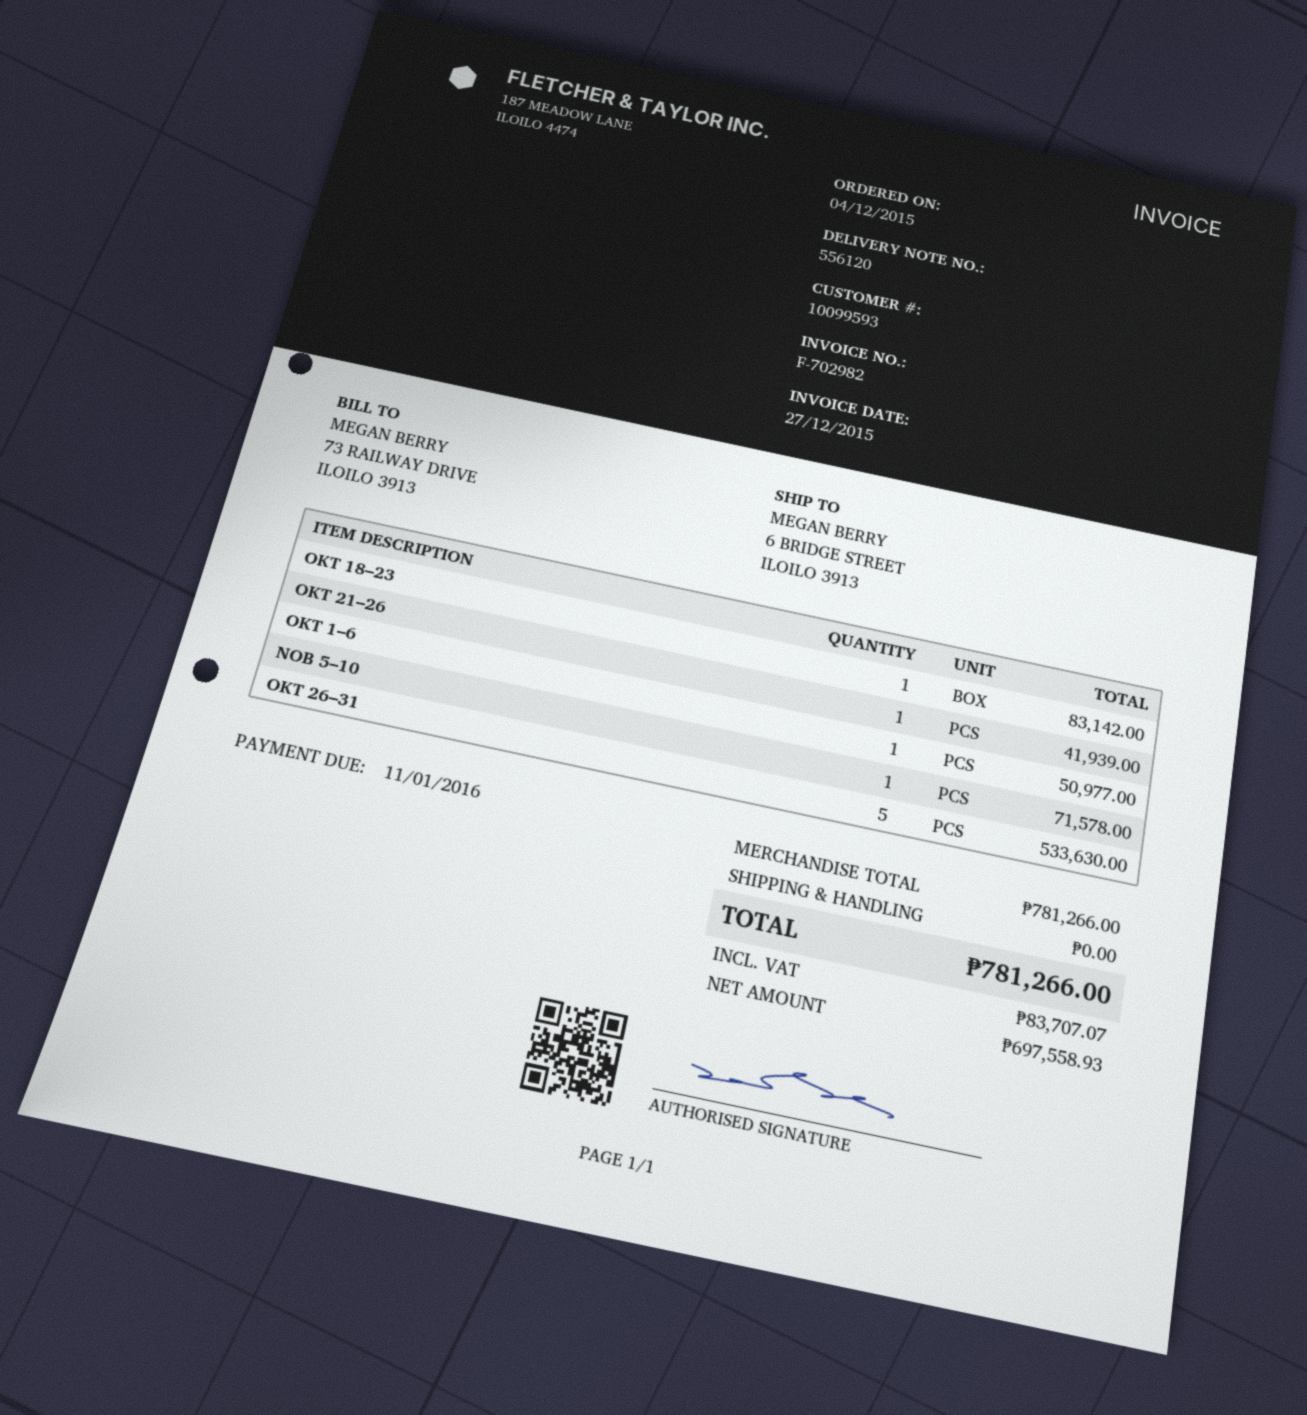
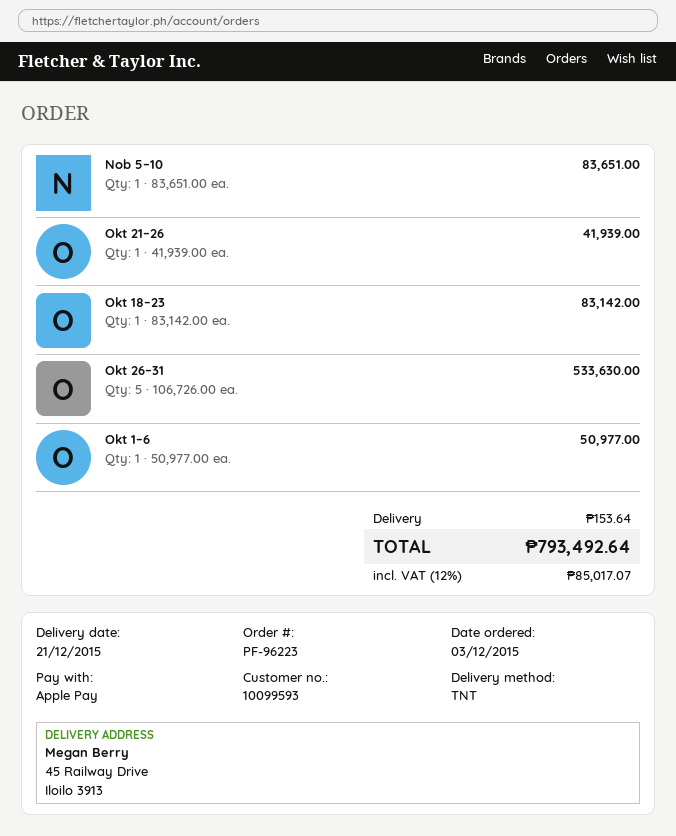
order date: 2015-12-04 -> 2015-12-03
ship to: 6 BRIDGE STREET, ILOILO 3913 -> 45 Railway Drive, Iloilo 3913
NOB 5–10: 1 for 71578.00 -> 1 for 83651.00
shipping: 0.00 -> 153.64
tax: 83707.07 -> 85017.07
total: 781266.00 -> 793492.64

